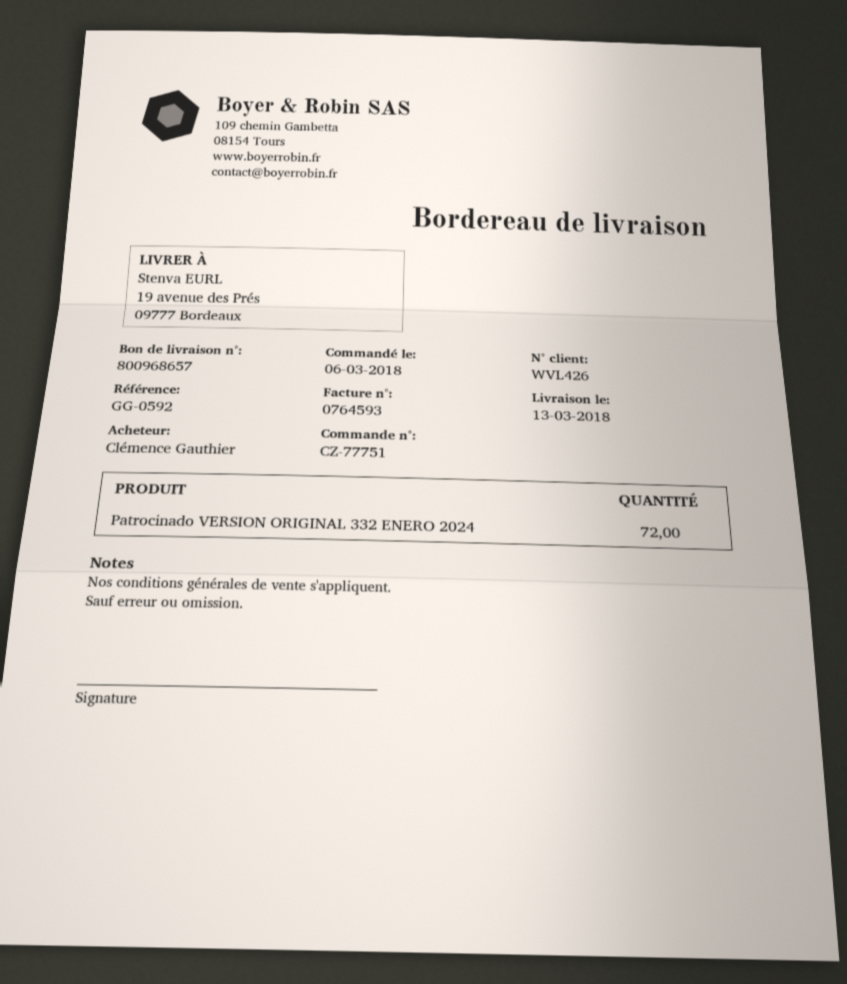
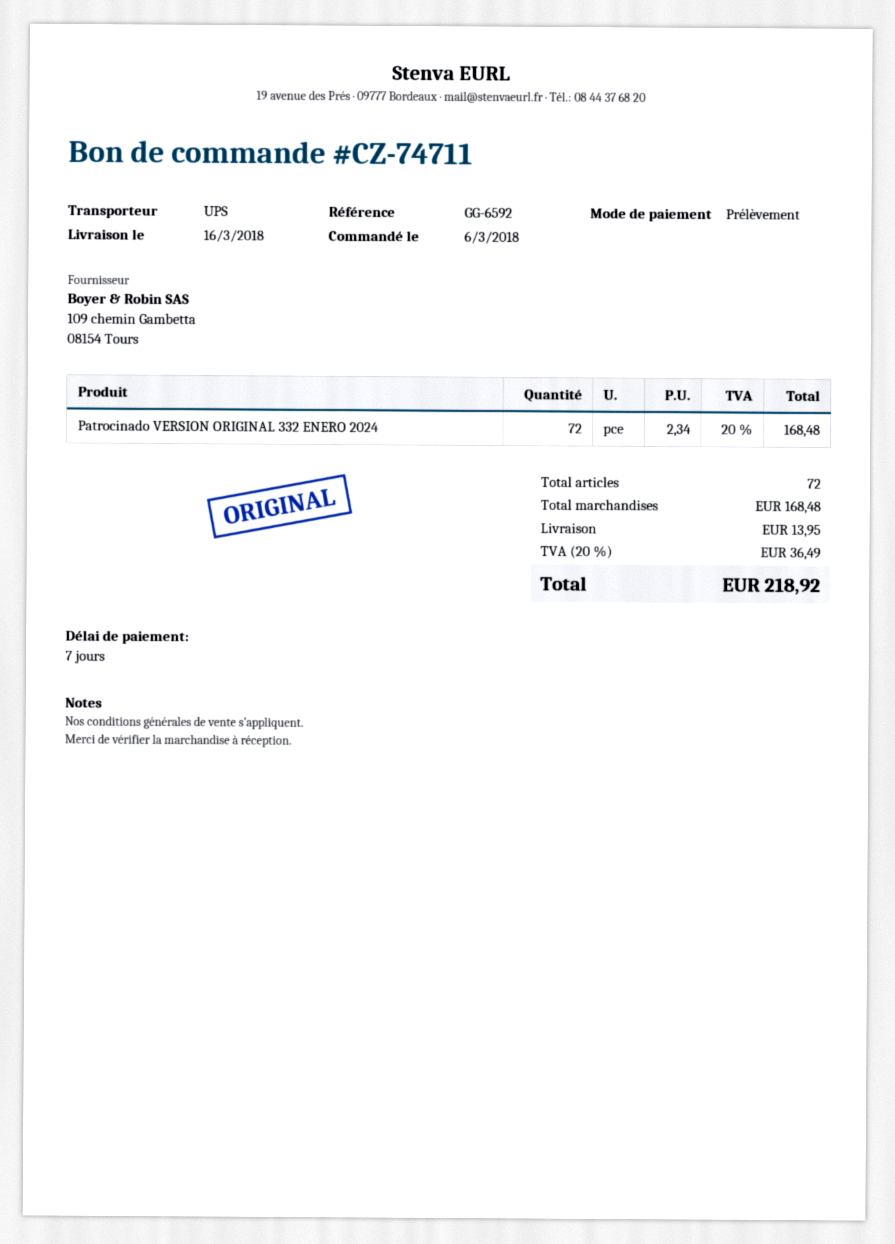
order number: CZ-77751 -> CZ-74711
delivery date: 2018-03-13 -> 2018-03-16
reference: GG-0592 -> GG-6592

